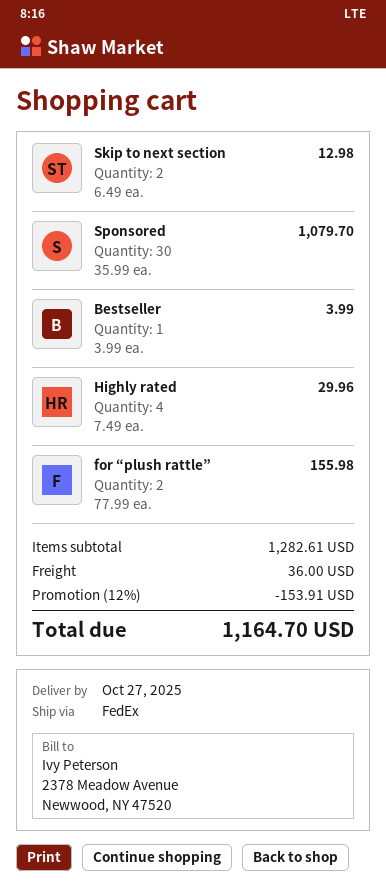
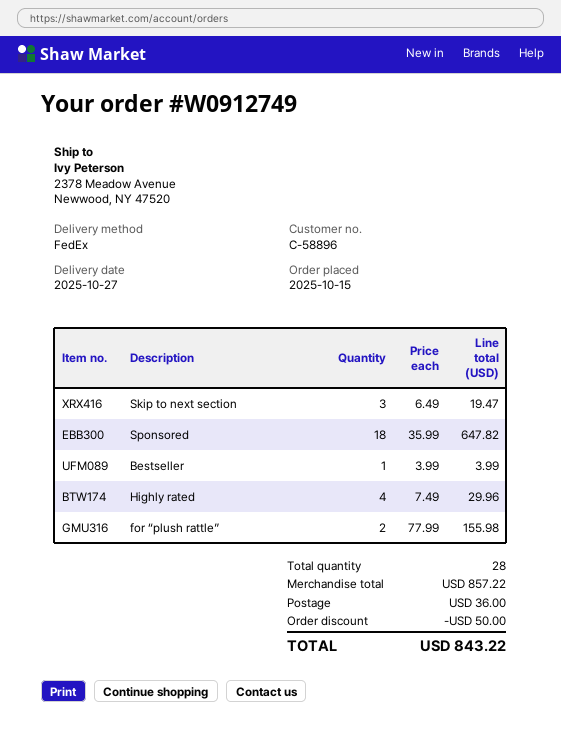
Skip to next section: 2 x 6.49 = 12.98 -> 3 x 6.49 = 19.47
Sponsored: 30 x 35.99 = 1079.70 -> 18 x 35.99 = 647.82
subtotal: 1282.61 -> 857.22
discount: 153.91 -> 50.00
total: 1164.70 -> 843.22

